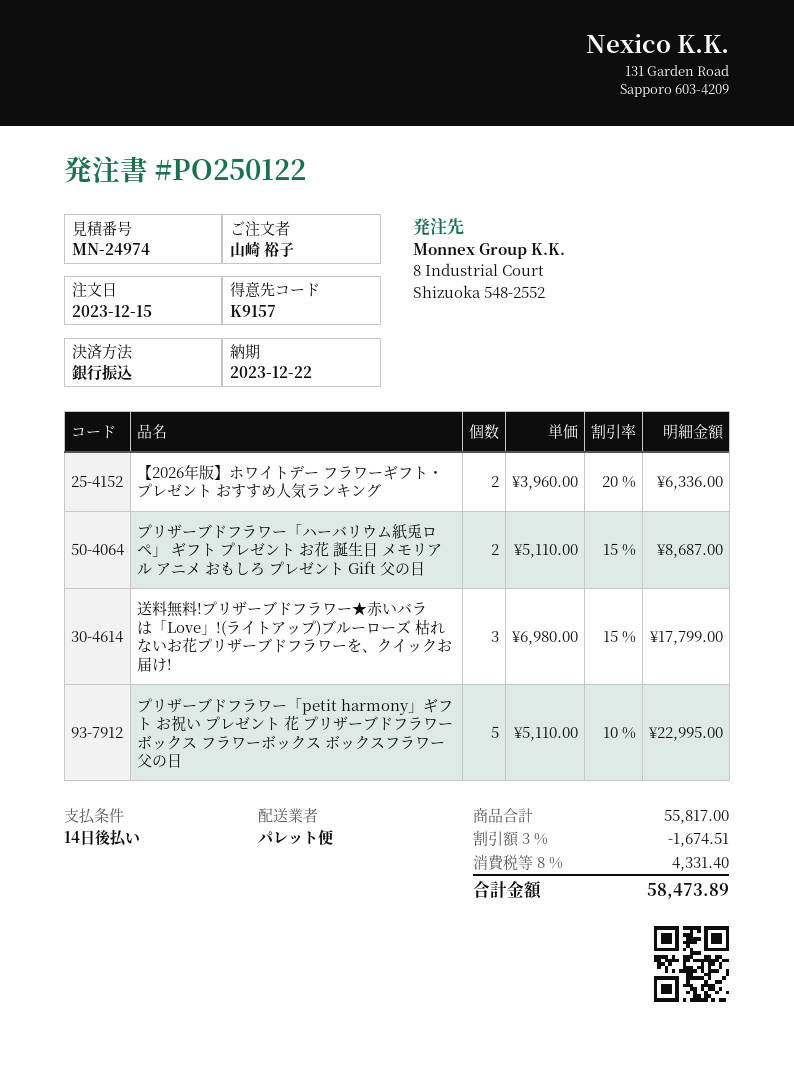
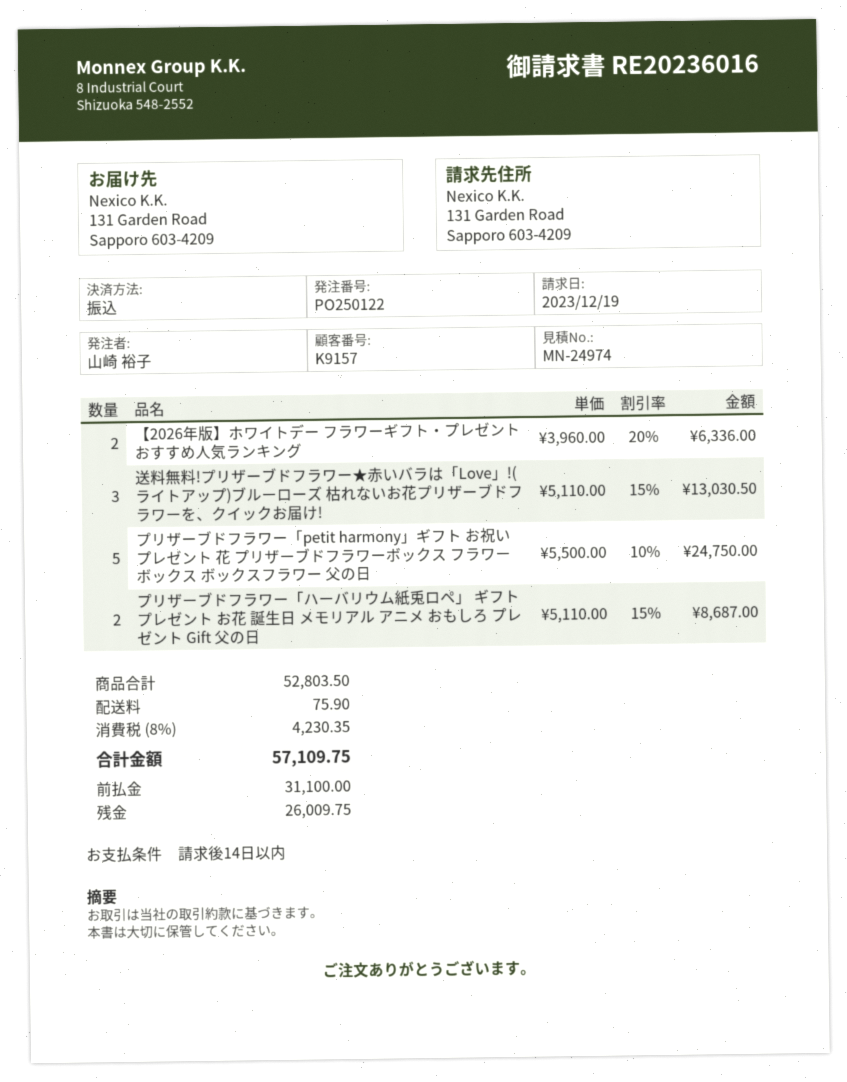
送料無料!プリザーブドフラワー★赤いバラは「Love」!(ライトアップ)ブルーローズ 枯れないお花プリザーブドフラワーを、クイックお届け!: 3 x 6980.00 - 15% = 17799.00 -> 3 x 5110.00 - 15% = 13030.50
プリザーブドフラワー「petit harmony」ギフト お祝い プレゼント 花 プリザーブドフラワーボックス フラワーボックス ボックスフラワー 父の日: 5 x 5110.00 - 10% = 22995.00 -> 5 x 5500.00 - 10% = 24750.00
subtotal: 55817.00 -> 52803.50
discount: 3% = 1674.51 -> none
shipping: none -> 75.90
tax: 8% = 4331.40 -> 8% = 4230.35
total: 58473.89 -> 57109.75

